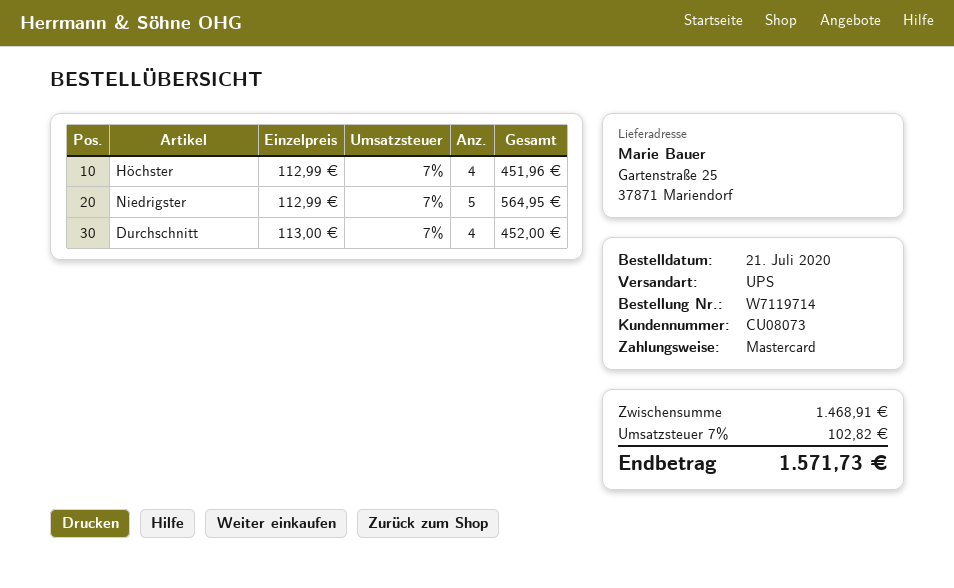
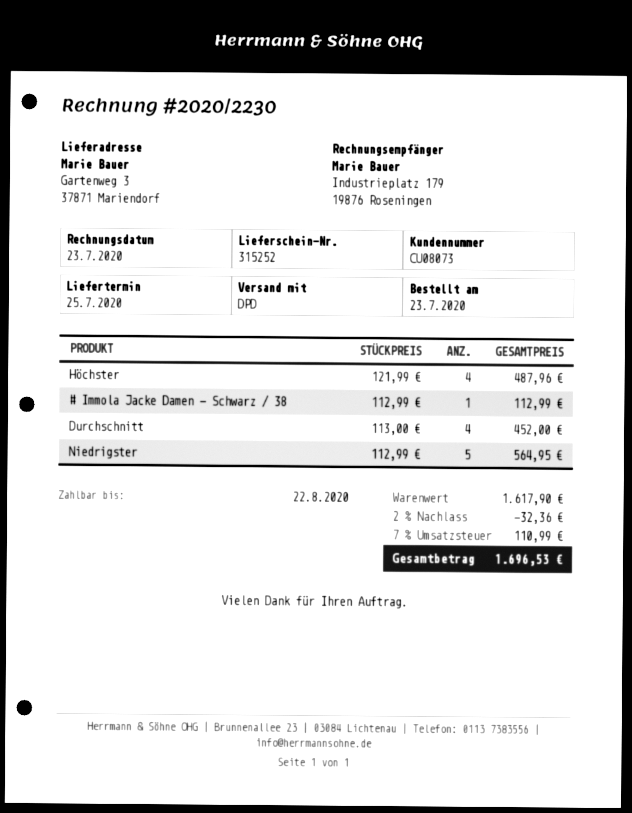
order date: 2020-07-21 -> 2020-07-23
shipping method: UPS -> DPD
ship to: Gartenstraße 25, 37871 Mariendorf -> Gartenweg 3, 37871 Mariendorf
Höchster: 4 x 112.99 = 451.96 -> 4 x 121.99 = 487.96
# Immola Jacke Damen - Schwarz / 38: none -> 1 x 112.99 = 112.99
subtotal: 1468.91 -> 1617.90
discount: none -> 2% = 32.36
tax: 7% = 102.82 -> 7% = 110.99
total: 1571.73 -> 1696.53

